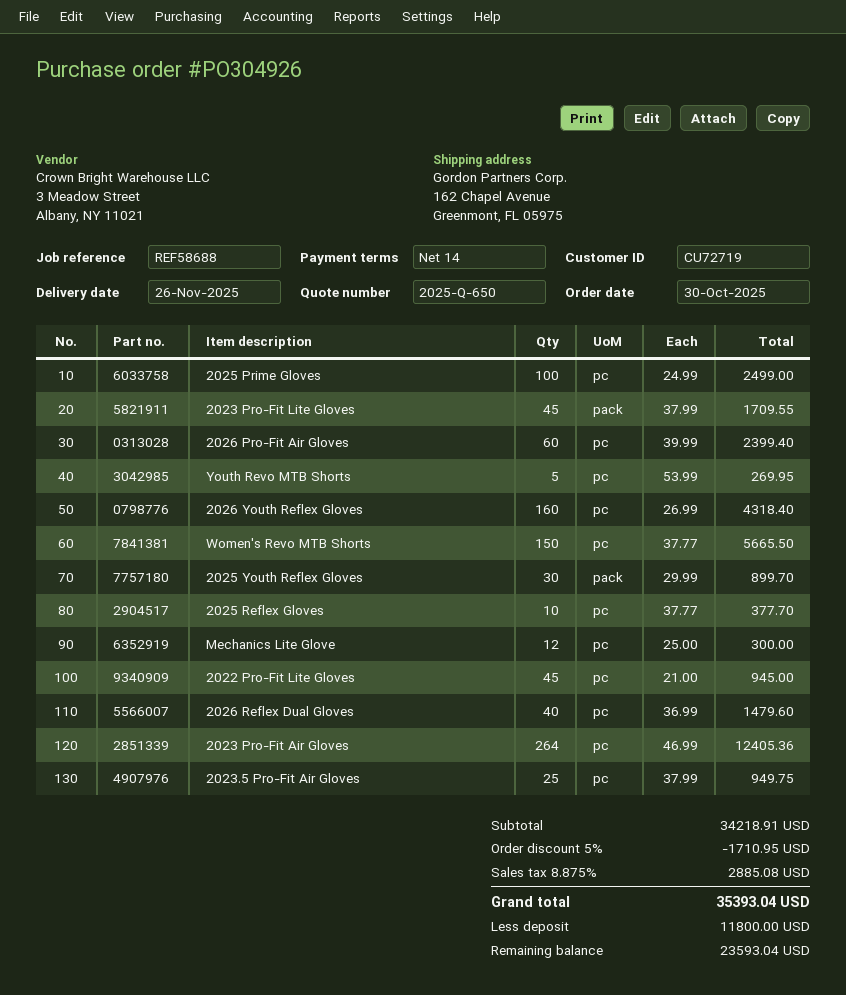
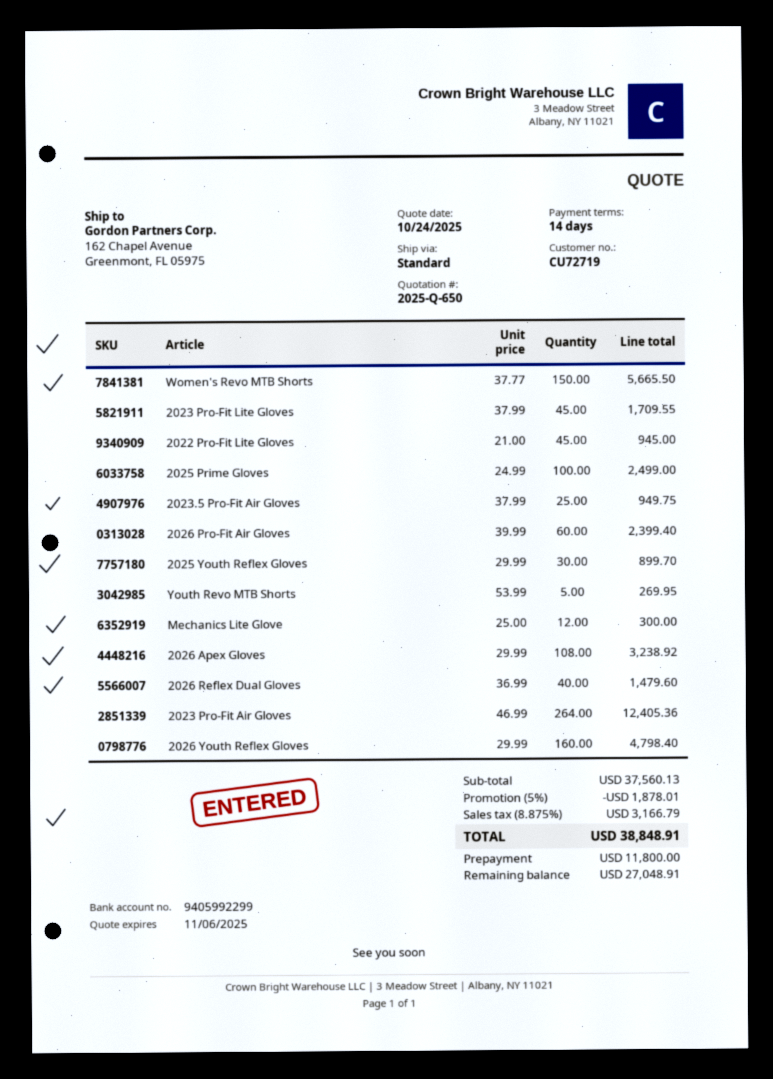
2026 Youth Reflex Gloves: 160 x 26.99 = 4318.40 -> 160 x 29.99 = 4798.40
2025 Reflex Gloves: 10 x 37.77 = 377.70 -> none
2026 Apex Gloves: none -> 108 x 29.99 = 3238.92
subtotal: 34218.91 -> 37560.13
discount: 5% = 1710.95 -> 5% = 1878.01
tax: 8.875% = 2885.08 -> 8.875% = 3166.79
total: 35393.04 -> 38848.91
balance: 23593.04 -> 27048.91

